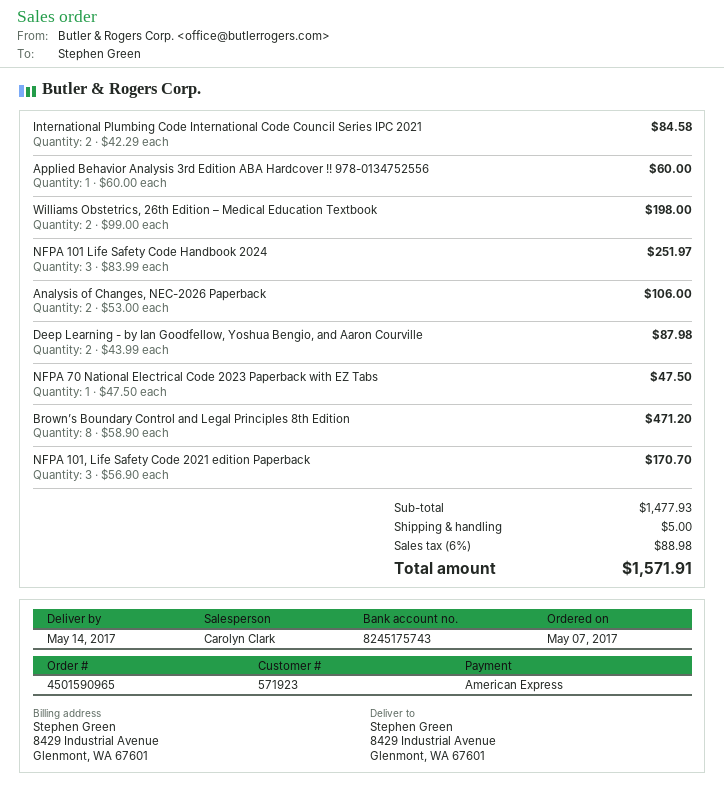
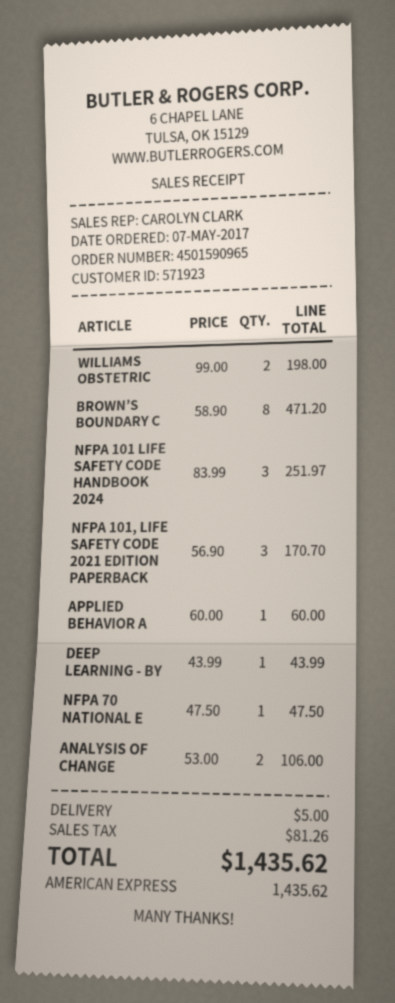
International Plumbing Code International Code Council Series IPC 2021: 2 x 42.29 = 84.58 -> none
Deep Learning - by Ian Goodfellow, Yoshua Bengio, and Aaron Courville: 2 x 43.99 = 87.98 -> 1 x 43.99 = 43.99
tax: 88.98 -> 81.26
total: 1571.91 -> 1435.62

